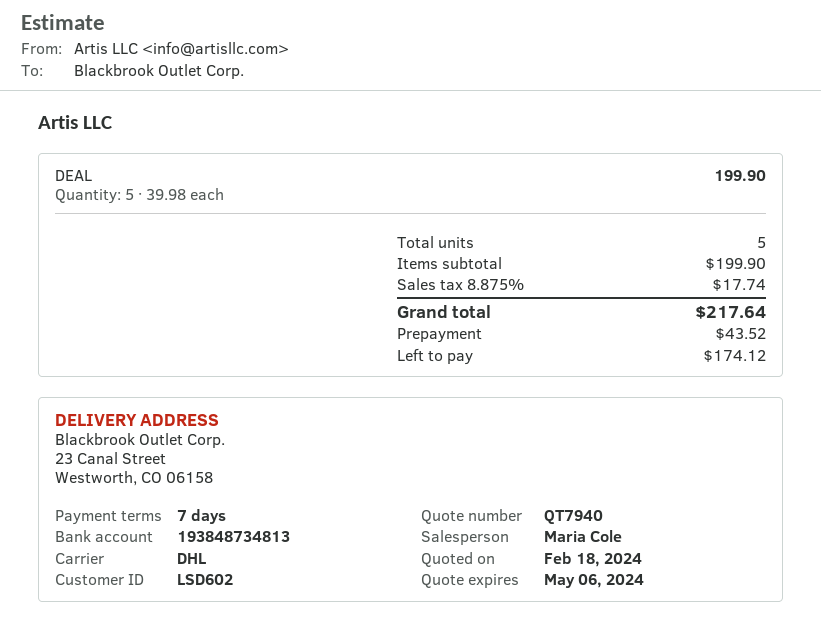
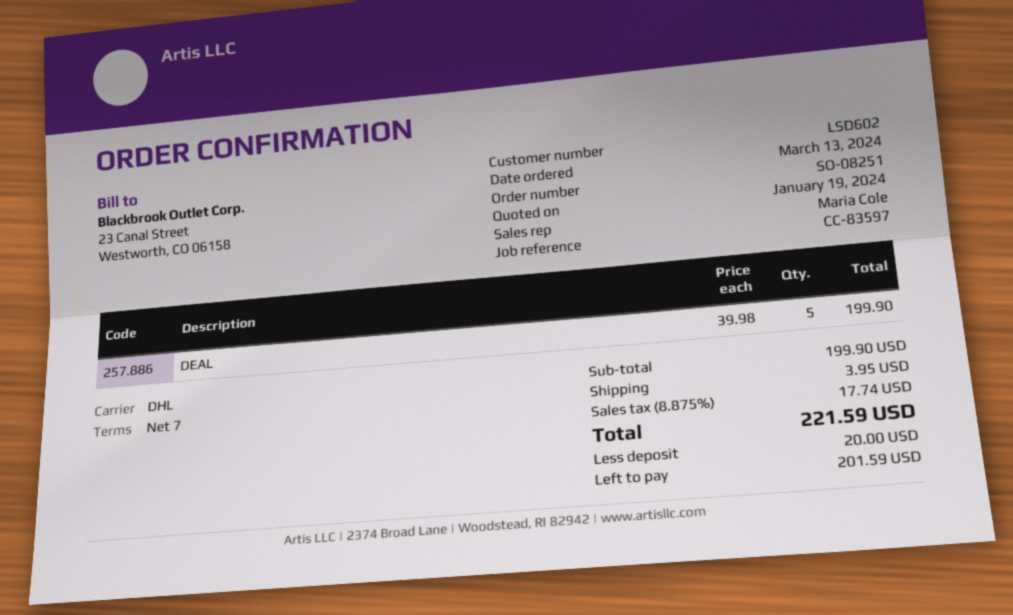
quote date: 2024-02-18 -> 2024-01-19
shipping: none -> 3.95
total: 217.64 -> 221.59
deposit: 43.52 -> 20.00
balance: 174.12 -> 201.59

